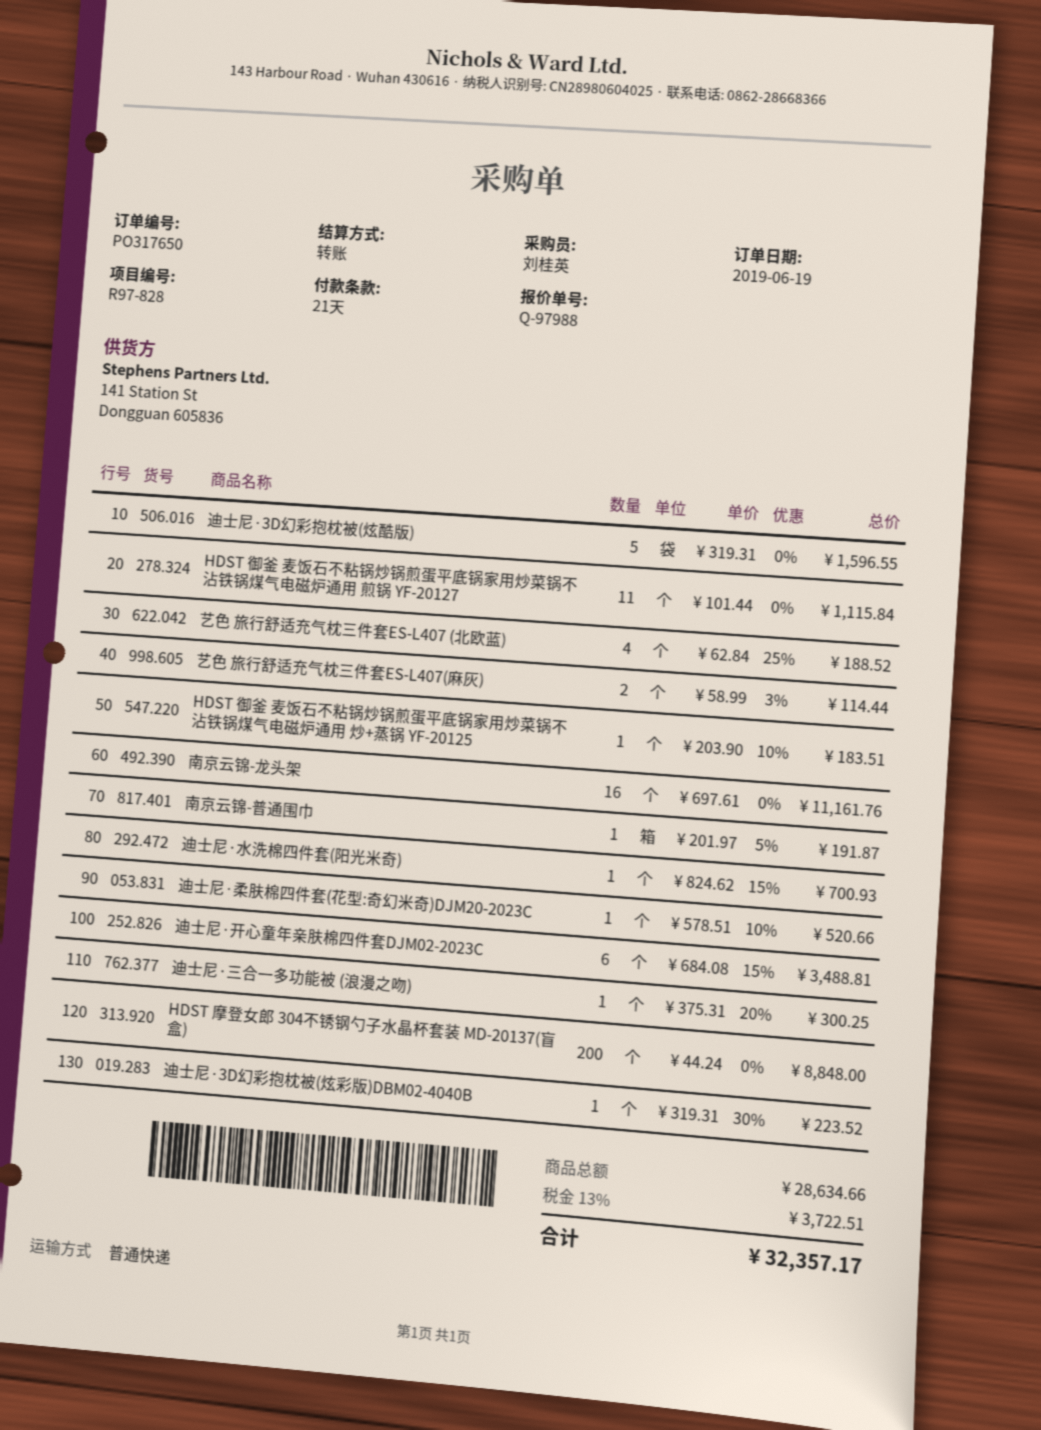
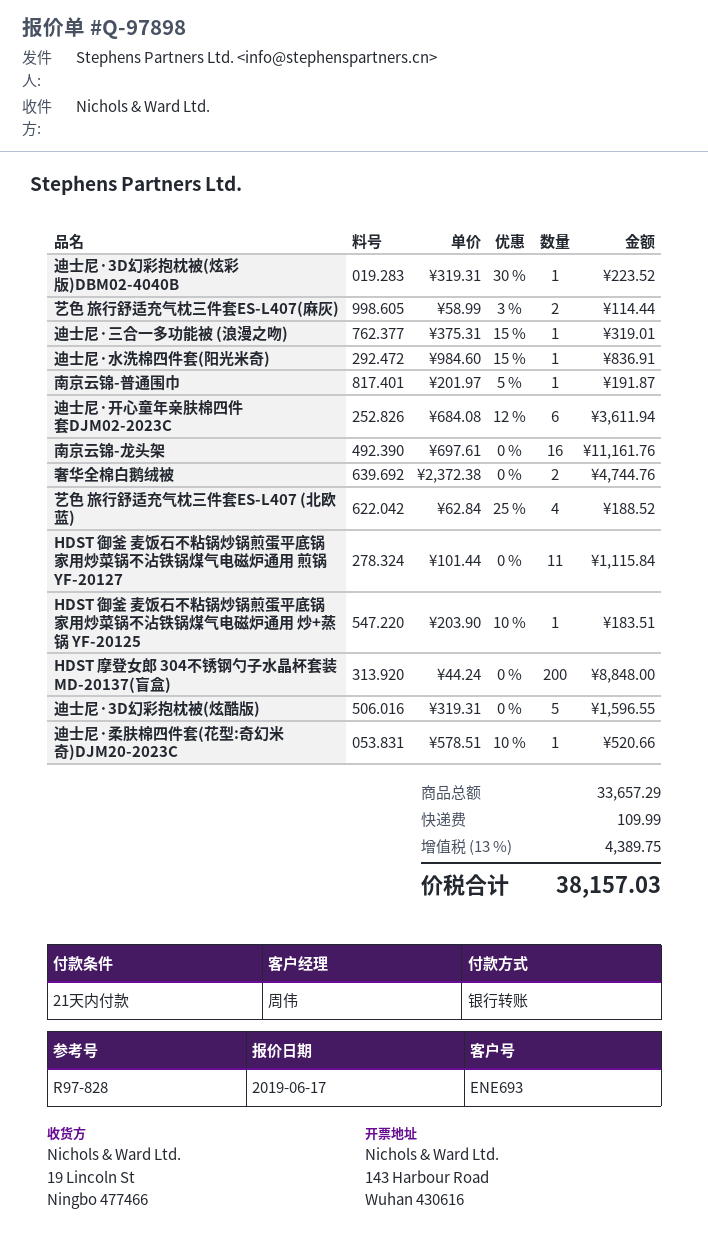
quote number: Q-97988 -> Q-97898
迪士尼·水洗棉四件套(阳光米奇): 1 x 824.62 - 15% = 700.93 -> 1 x 984.60 - 15% = 836.91
迪士尼·开心童年亲肤棉四件套DJM02-2023C: 6 x 684.08 - 15% = 3488.81 -> 6 x 684.08 - 12% = 3611.94
迪士尼·三合一多功能被 (浪漫之吻): 1 x 375.31 - 20% = 300.25 -> 1 x 375.31 - 15% = 319.01
奢华全棉白鹅绒被: none -> 2 x 2372.38 = 4744.76
subtotal: 28634.66 -> 33657.29
shipping: none -> 109.99
tax: 13% = 3722.51 -> 13% = 4389.75
total: 32357.17 -> 38157.03

